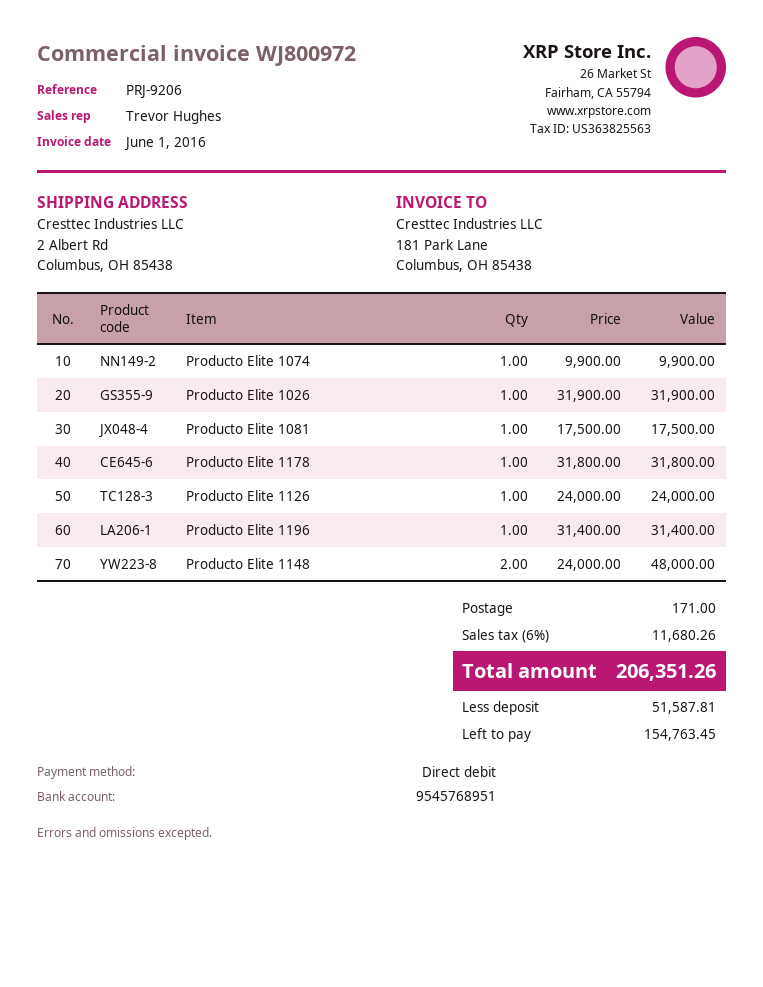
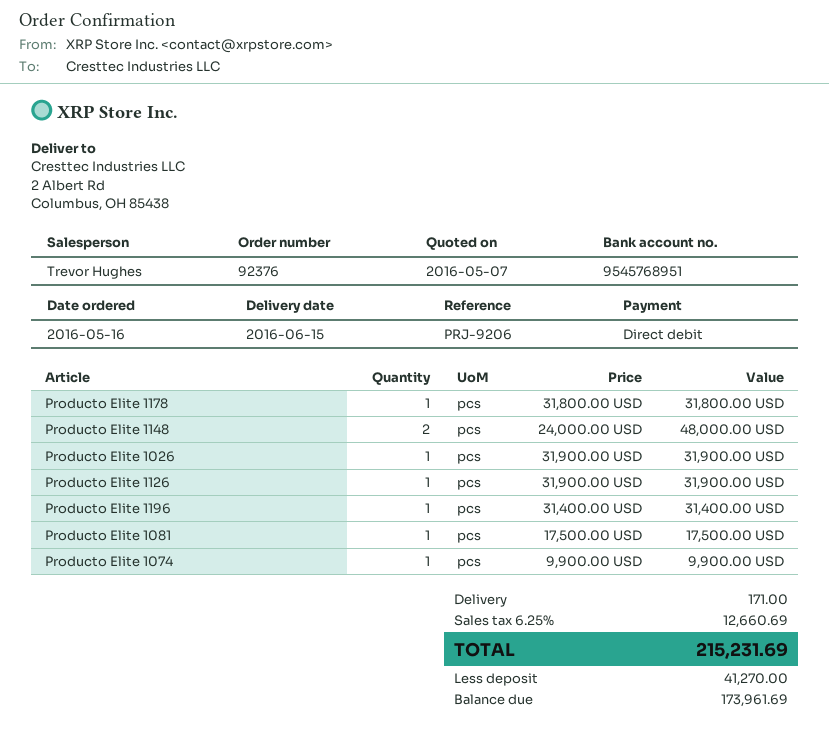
Producto Elite 1126: 1 x 24000.00 = 24000.00 -> 1 x 31900.00 = 31900.00
tax: 6% = 11680.26 -> 6.25% = 12660.69
total: 206351.26 -> 215231.69
deposit: 51587.81 -> 41270.00
balance: 154763.45 -> 173961.69

